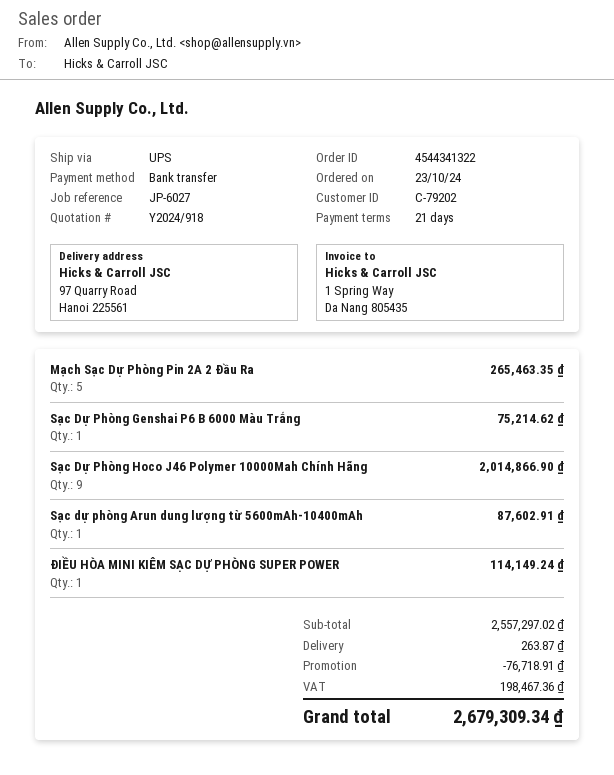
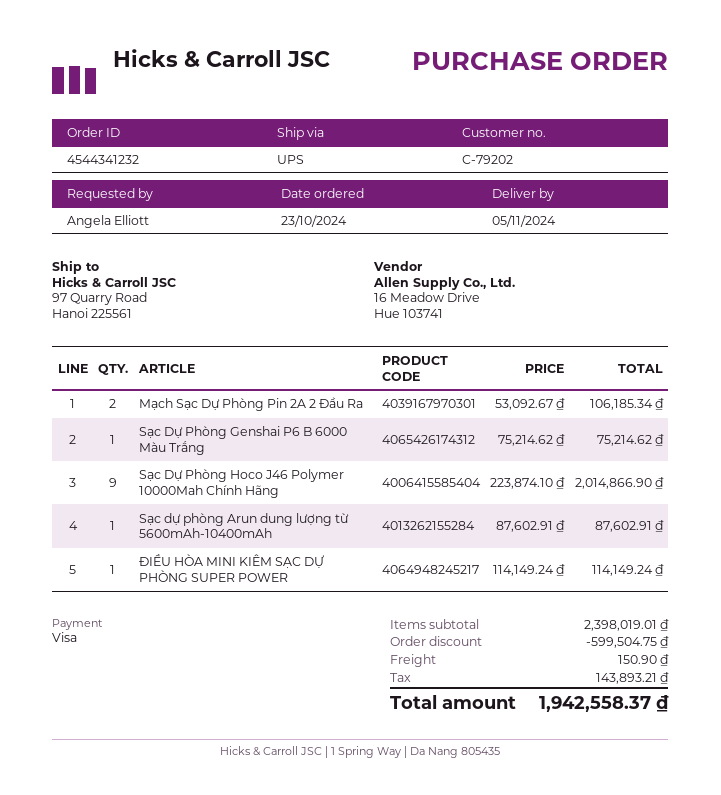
order number: 4544341322 -> 4544341232
payment method: bank transfer -> Visa
Mạch Sạc Dự Phòng Pin 2A 2 Đầu Ra: 5 for 265463.35 -> 2 for 106185.34
subtotal: 2557297.02 -> 2398019.01
discount: 76718.91 -> 599504.75
shipping: 263.87 -> 150.90
tax: 198467.36 -> 143893.21
total: 2679309.34 -> 1942558.37

